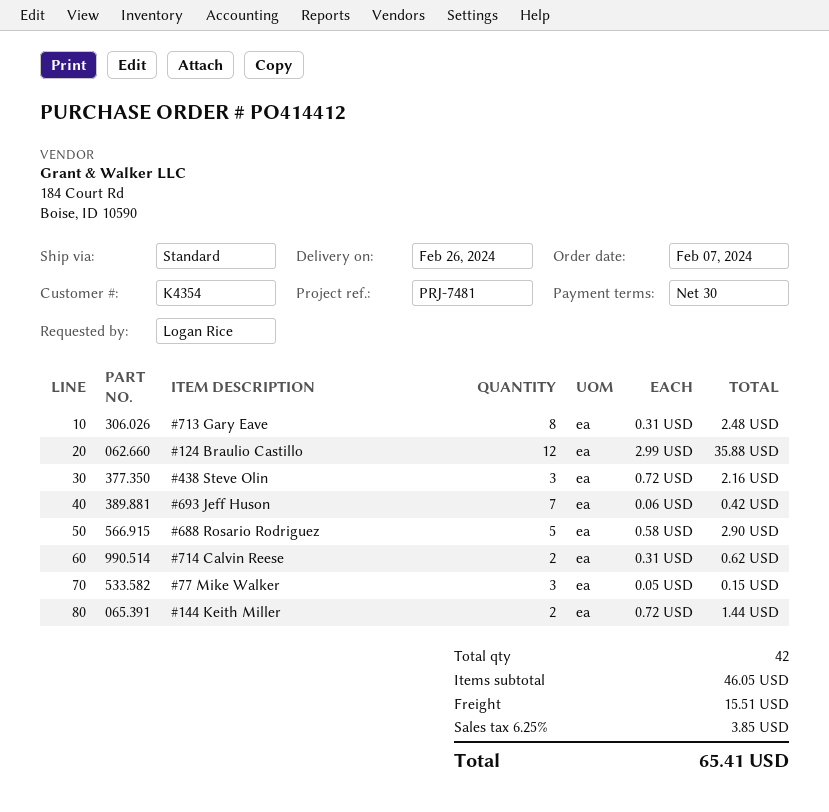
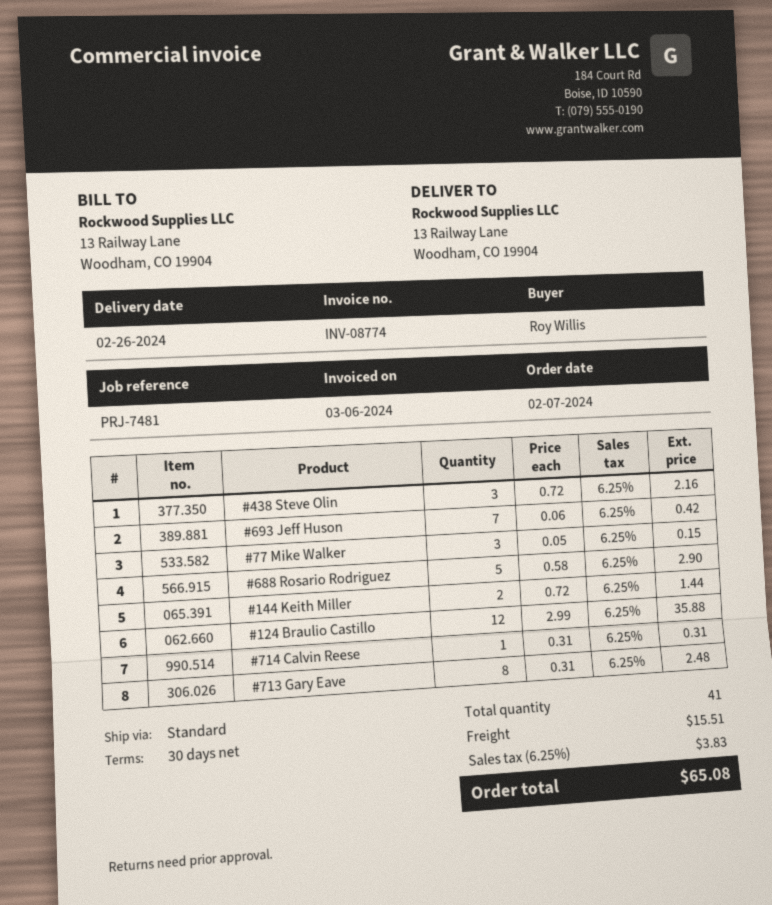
ordered by: Logan Rice -> Roy Willis
#714 Calvin Reese: 2 x 0.31 = 0.62 -> 1 x 0.31 = 0.31
total quantity: 42 -> 41
tax: 6.25% = 3.85 -> 6.25% = 3.83
total: 65.41 -> 65.08

